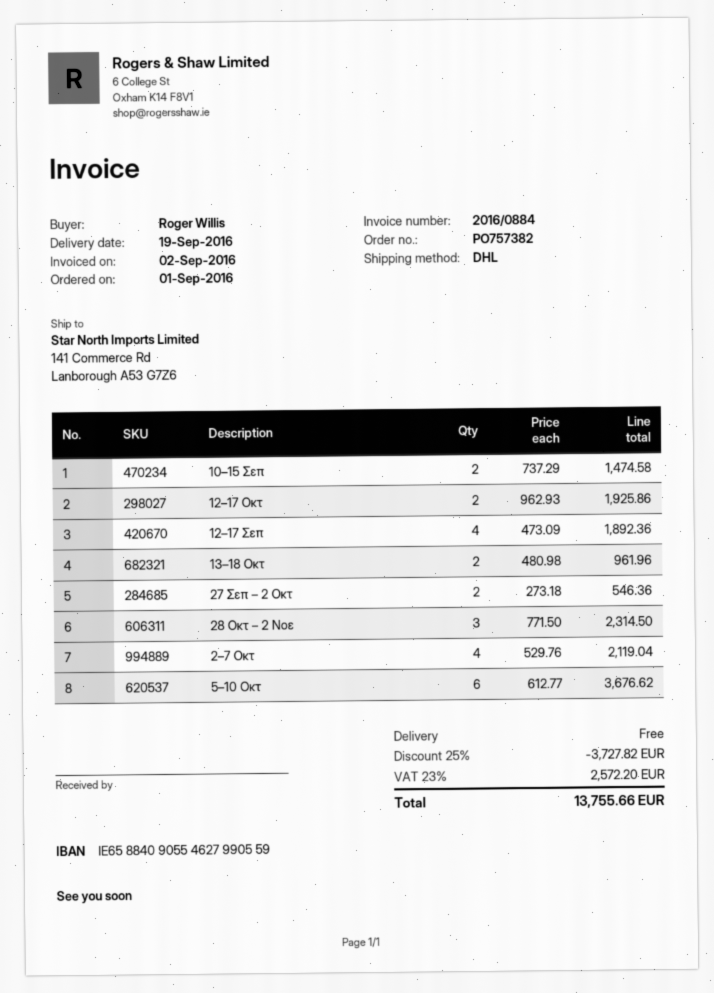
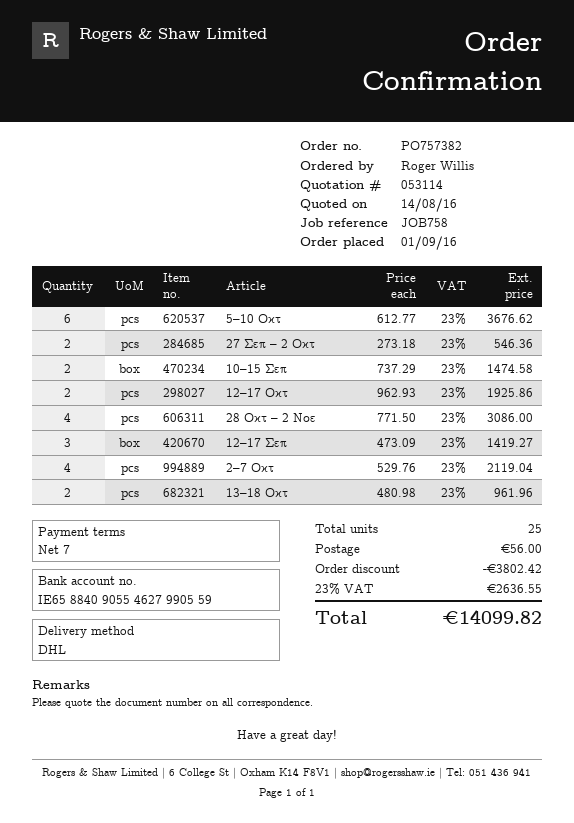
12–17 Σεπ: 4 x 473.09 = 1892.36 -> 3 x 473.09 = 1419.27
28 Οκτ – 2 Νοε: 3 x 771.50 = 2314.50 -> 4 x 771.50 = 3086.00
discount: 3727.82 -> 3802.42
shipping: 0.00 -> 56.00
tax: 23% = 2572.20 -> 23% = 2636.55
total: 13755.66 -> 14099.82

